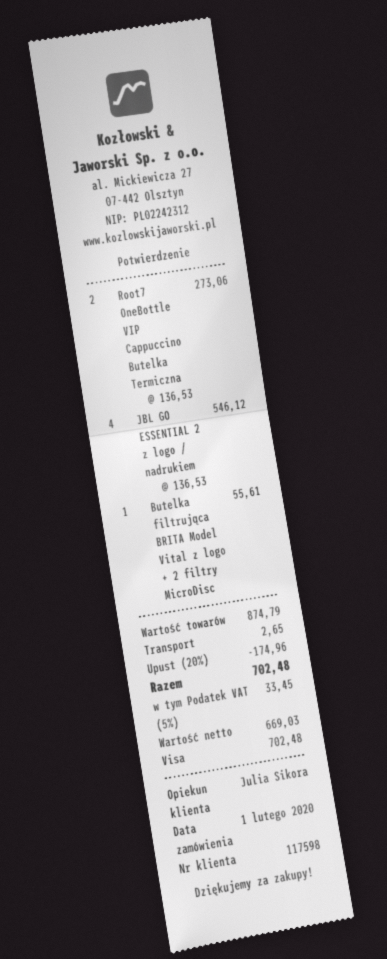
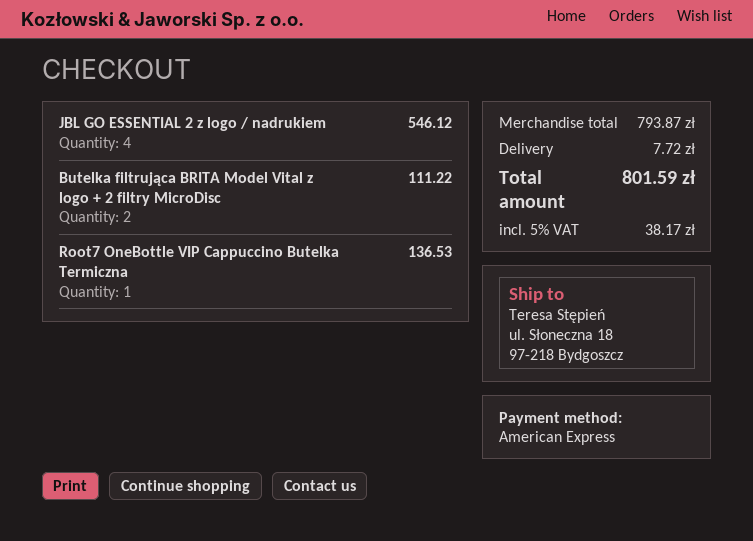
payment method: Visa -> American Express
Root7 OneBottle VIP Cappuccino Butelka Termiczna: 2 for 273.06 -> 1 for 136.53
Butelka filtrująca BRITA Model Vital z logo + 2 filtry MicroDisc: 1 for 55.61 -> 2 for 111.22
subtotal: 874.79 -> 793.87
discount: 20% = 174.96 -> none
shipping: 2.65 -> 7.72
tax: 5% = 33.45 -> 5% = 38.17
total: 702.48 -> 801.59

